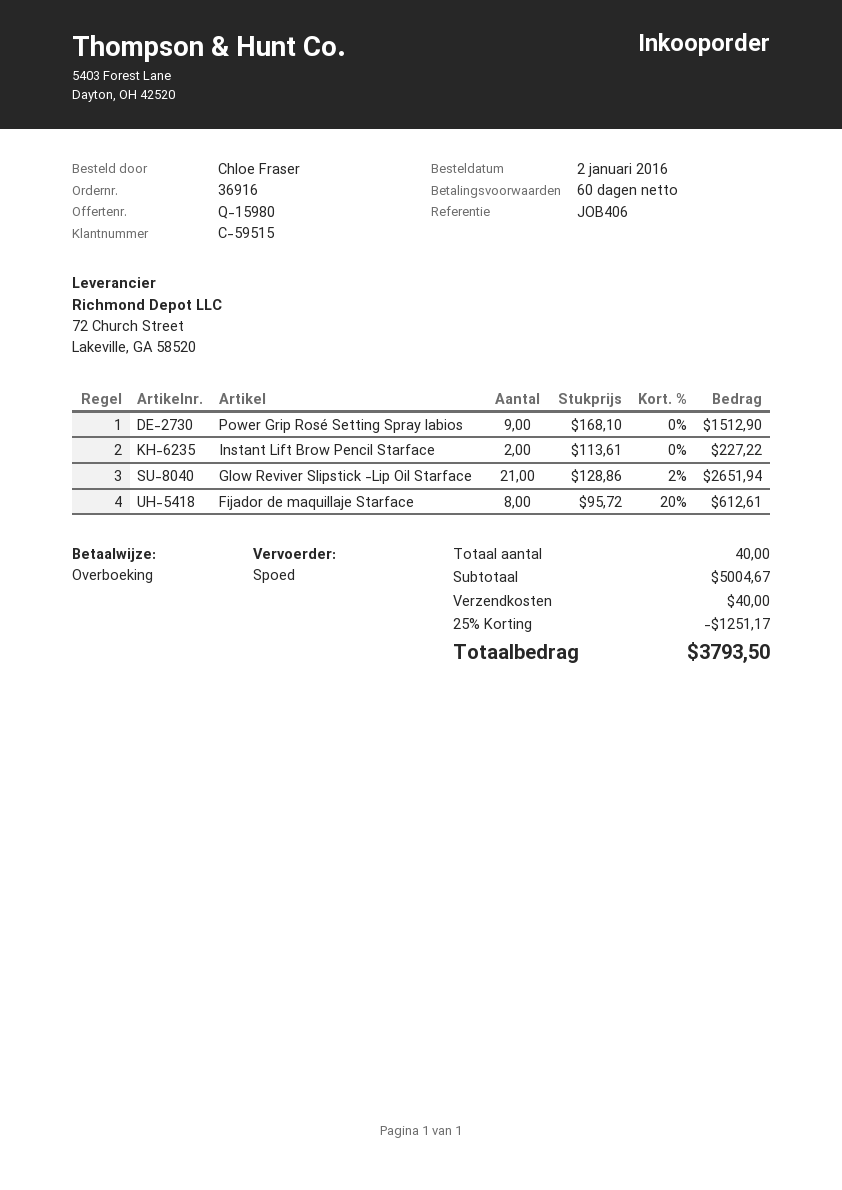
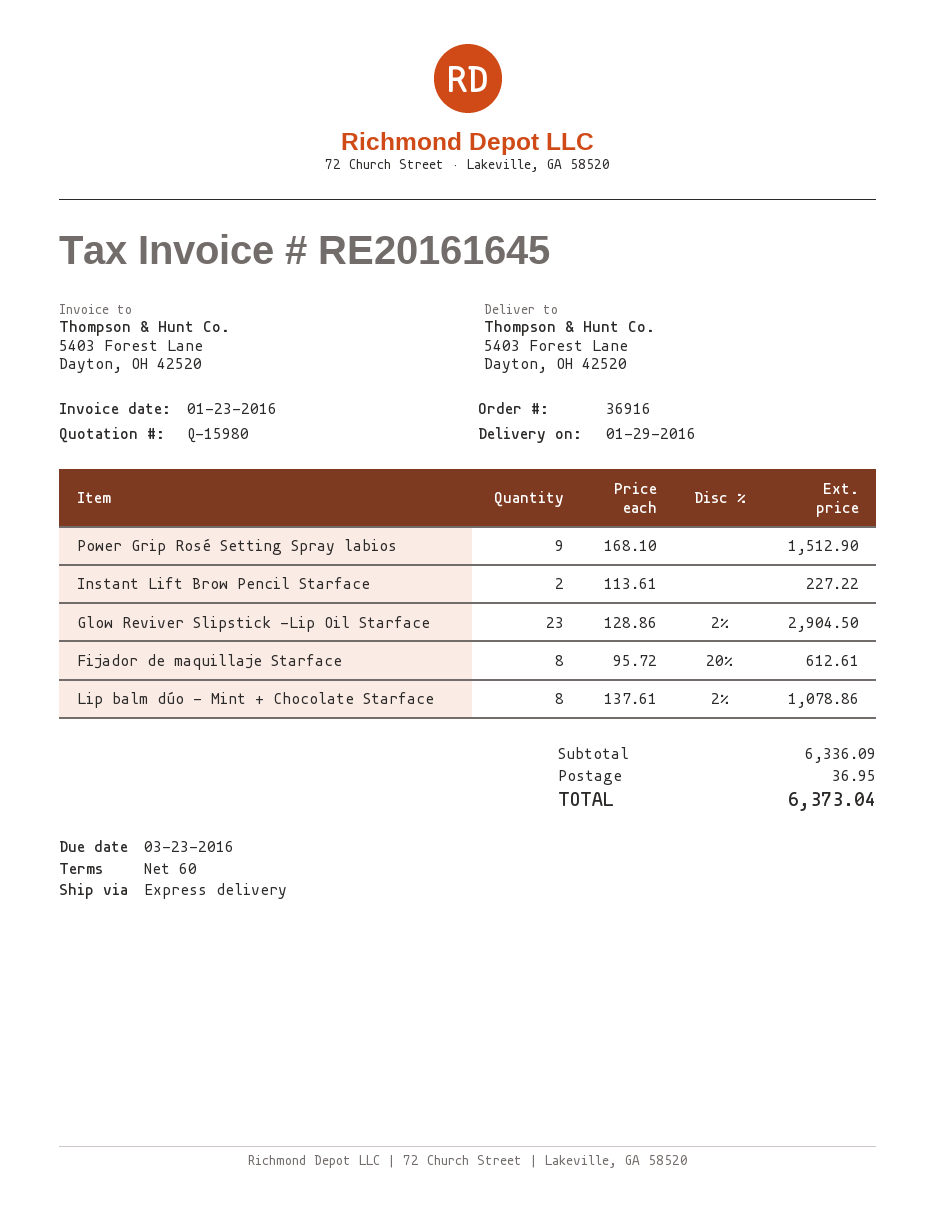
Glow Reviver Slipstick -Lip Oil Starface: 21 x 128.86 - 2% = 2651.94 -> 23 x 128.86 - 2% = 2904.50
Lip balm dúo - Mint + Chocolate Starface: none -> 8 x 137.61 - 2% = 1078.86
subtotal: 5004.67 -> 6336.09
discount: 25% = 1251.17 -> none
shipping: 40.00 -> 36.95
total: 3793.50 -> 6373.04

